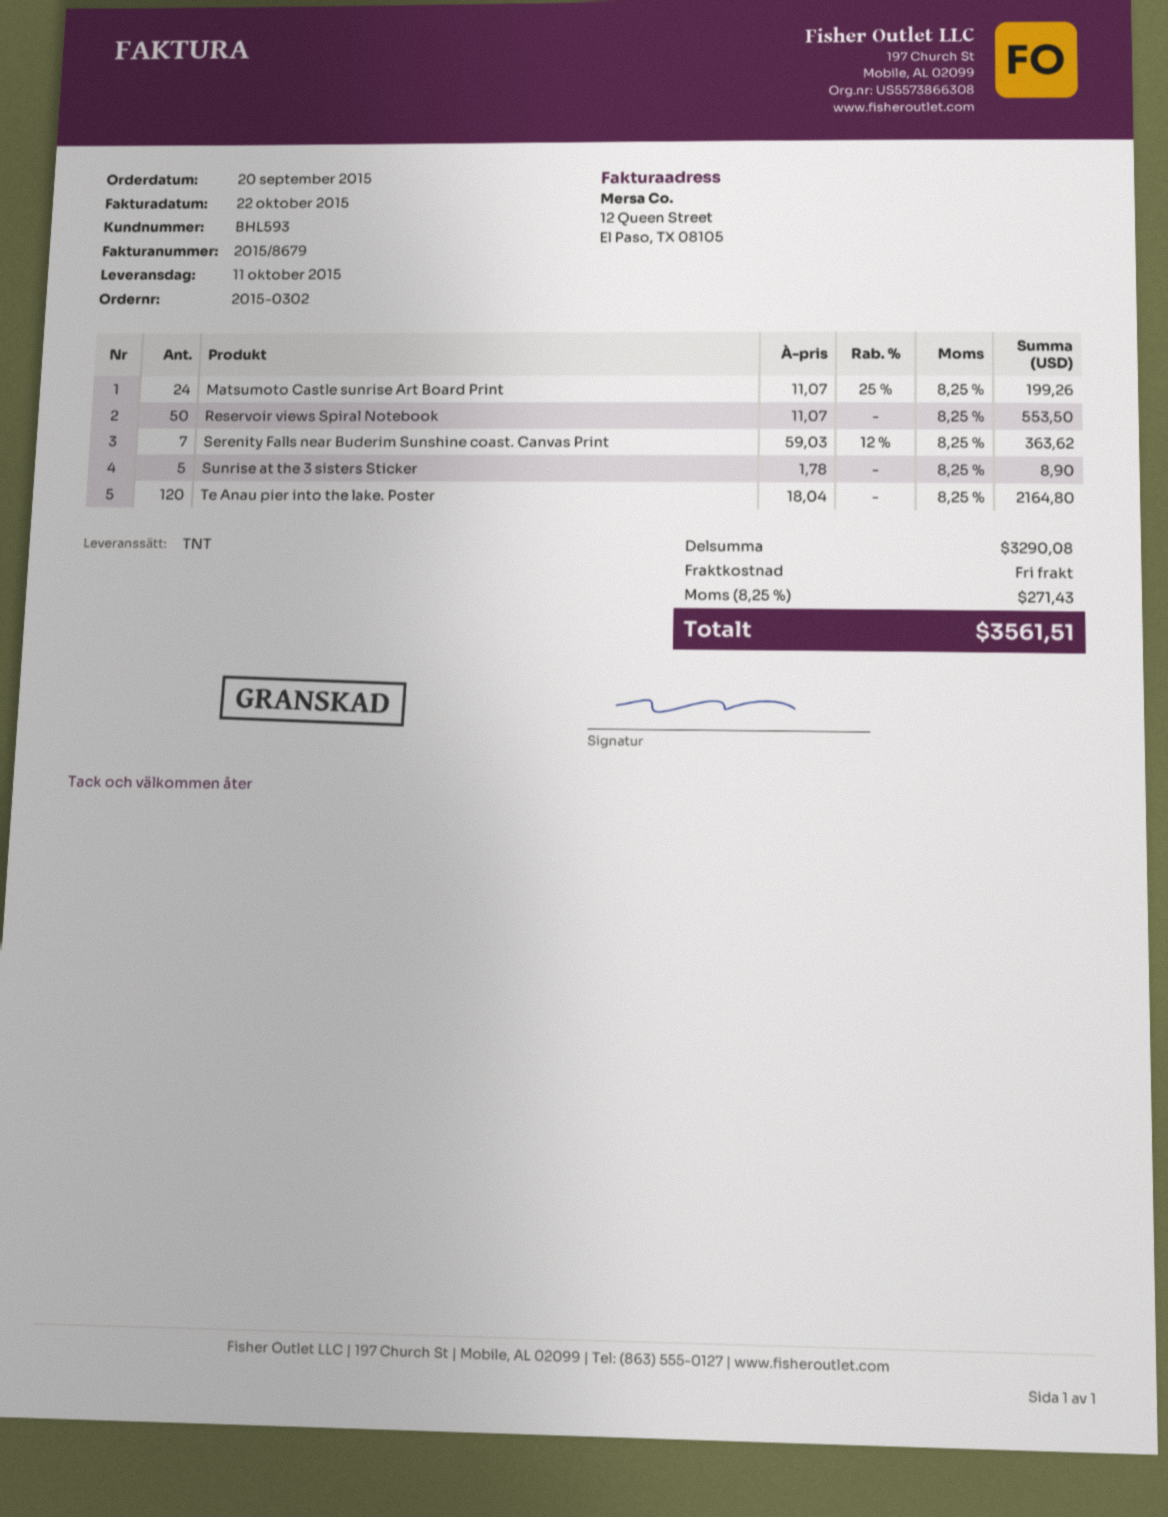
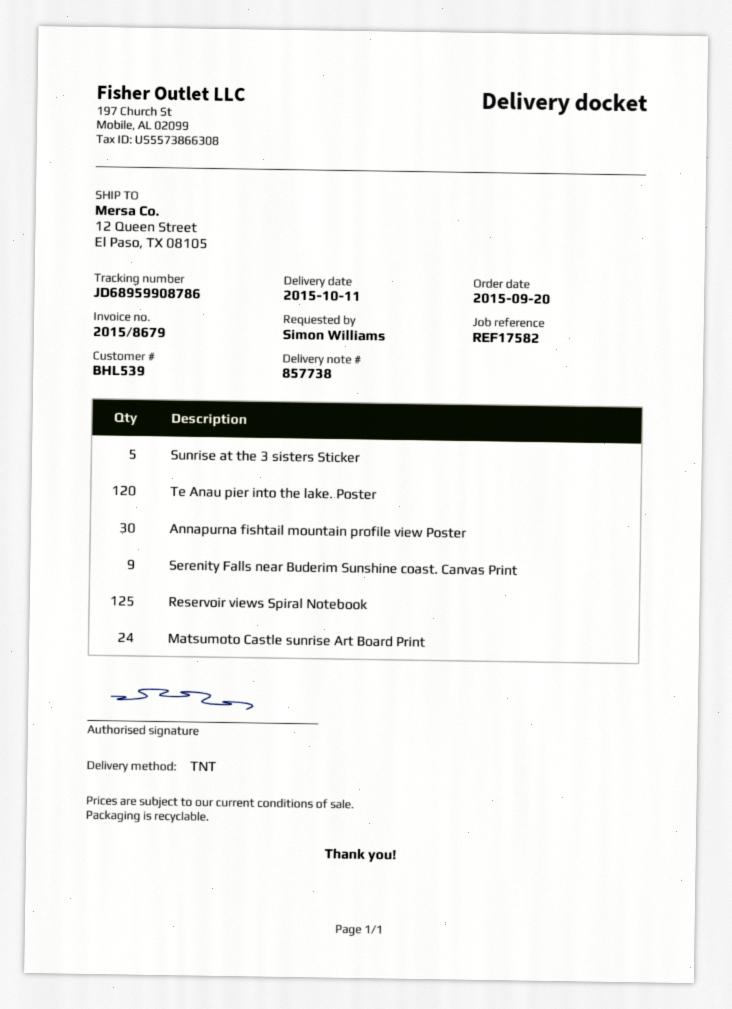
customer number: BHL593 -> BHL539
Reservoir views Spiral Notebook: 50 -> 125
Serenity Falls near Buderim Sunshine coast. Canvas Print: 7 -> 9
Annapurna fishtail mountain profile view Poster: none -> 30

